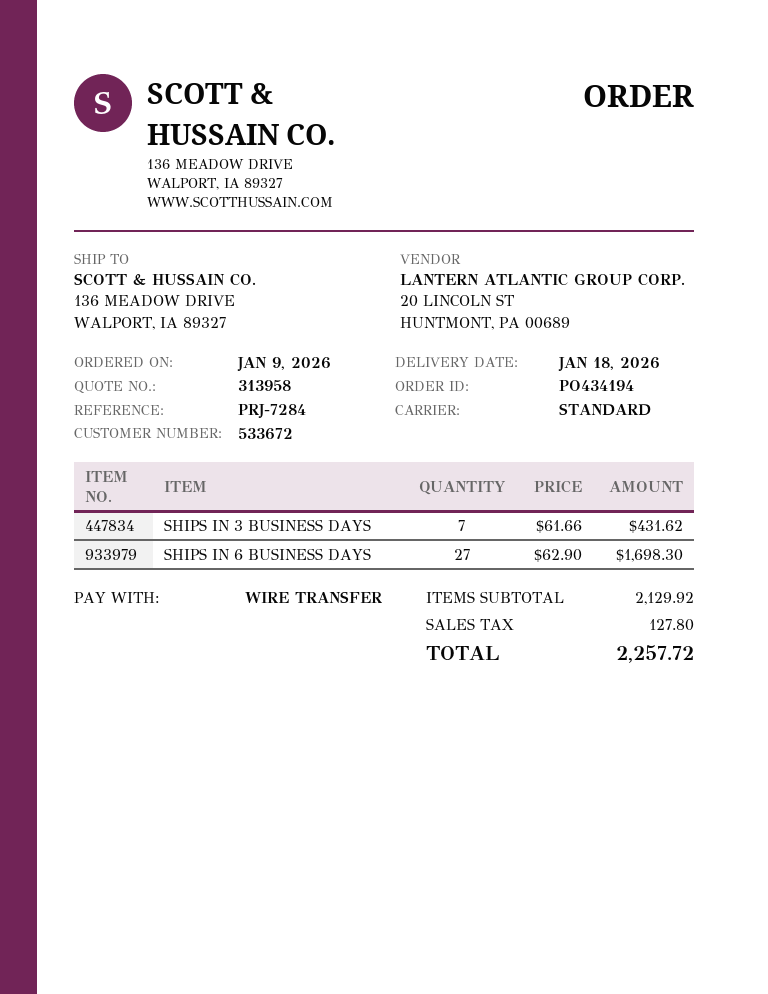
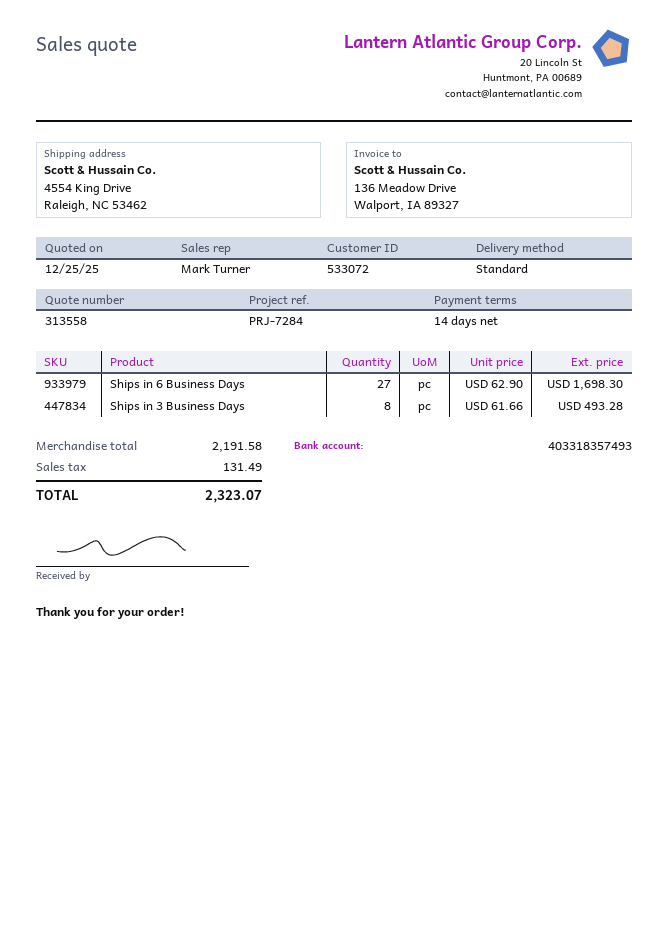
quote number: 313958 -> 313558
customer number: 533672 -> 533072
ship to: 136 MEADOW DRIVE, WALPORT, IA 89327 -> 4554 King Drive, Raleigh, NC 53462
SHIPS IN 3 BUSINESS DAYS: 7 x 61.66 = 431.62 -> 8 x 61.66 = 493.28
subtotal: 2129.92 -> 2191.58
tax: 127.80 -> 131.49
total: 2257.72 -> 2323.07

